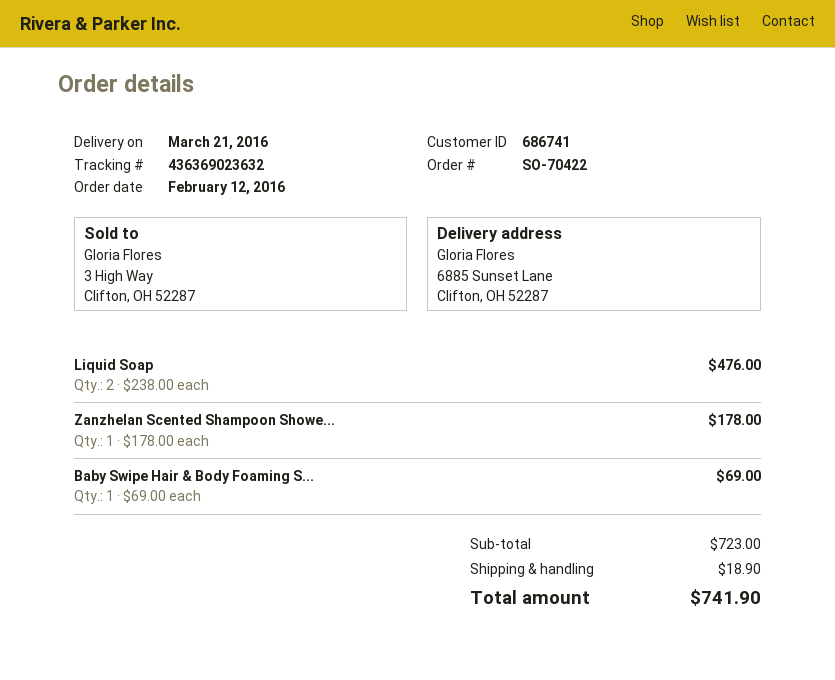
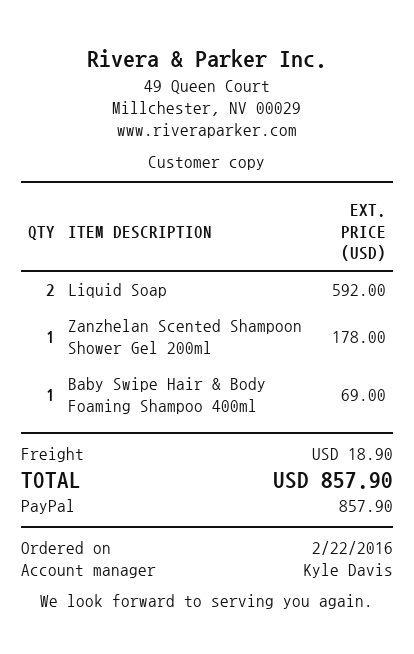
order date: 2016-02-12 -> 2016-02-22
Liquid Soap: 2 for 476.00 -> 2 for 592.00
total: 741.90 -> 857.90

